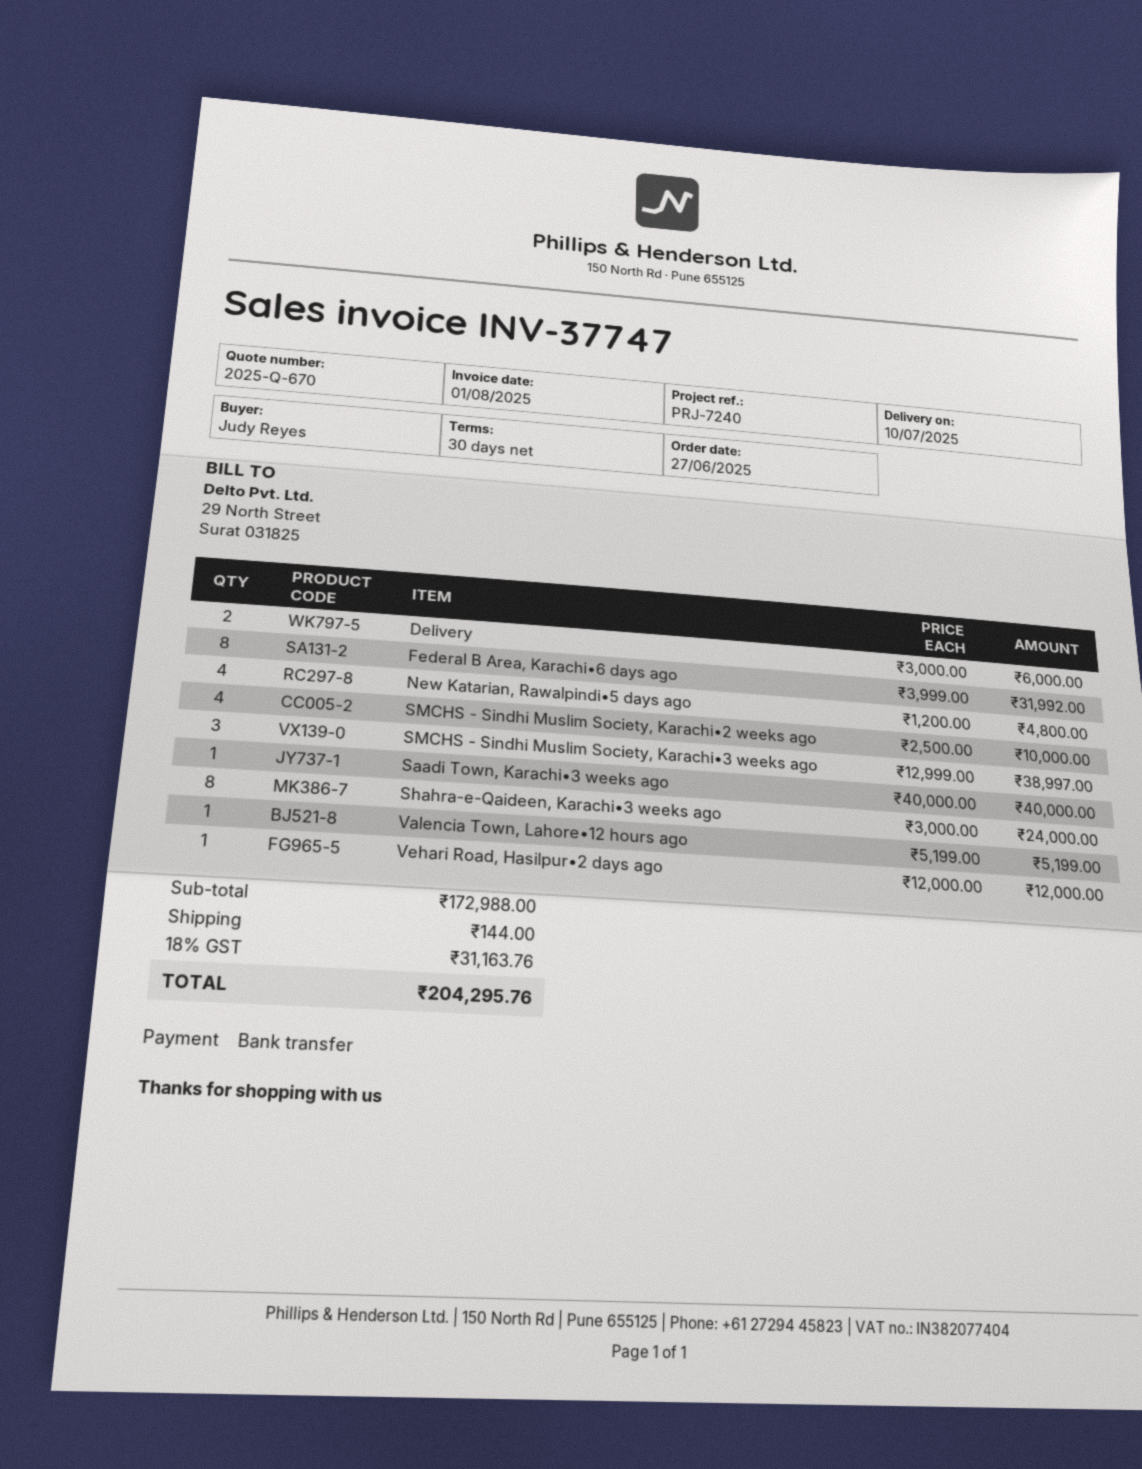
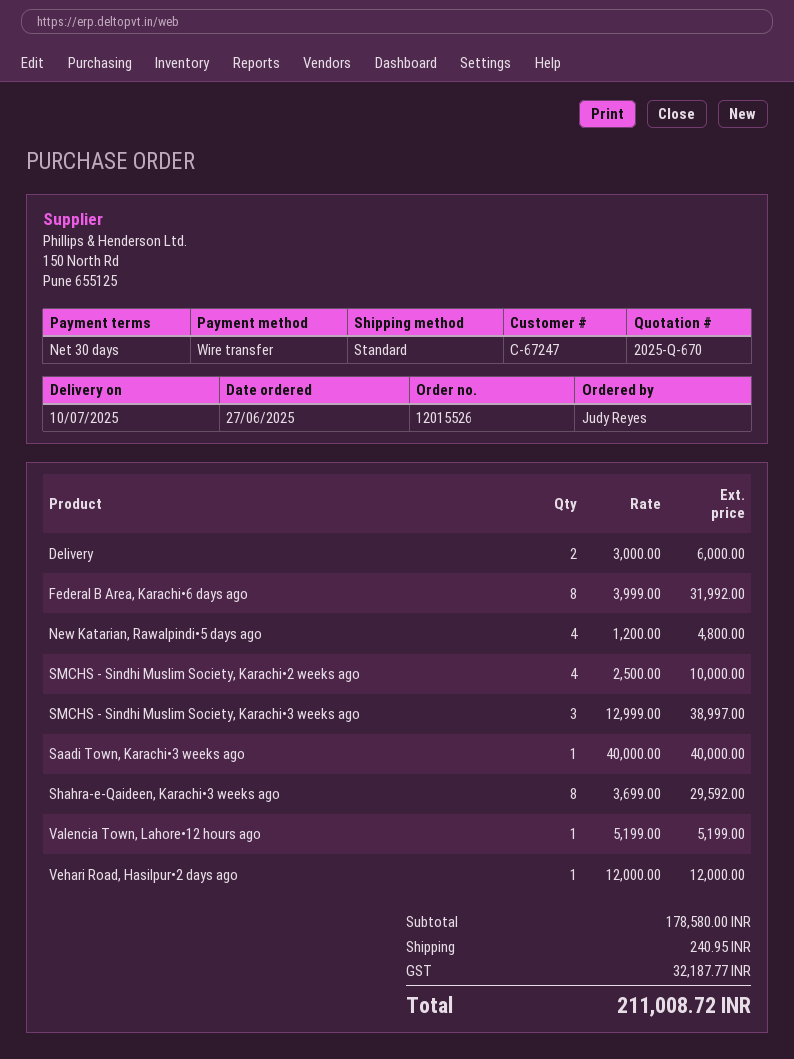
Shahra-e-Qaideen, Karachi•3 weeks ago: 8 x 3000.00 = 24000.00 -> 8 x 3699.00 = 29592.00
subtotal: 172988.00 -> 178580.00
shipping: 144.00 -> 240.95
tax: 31163.76 -> 32187.77
total: 204295.76 -> 211008.72

